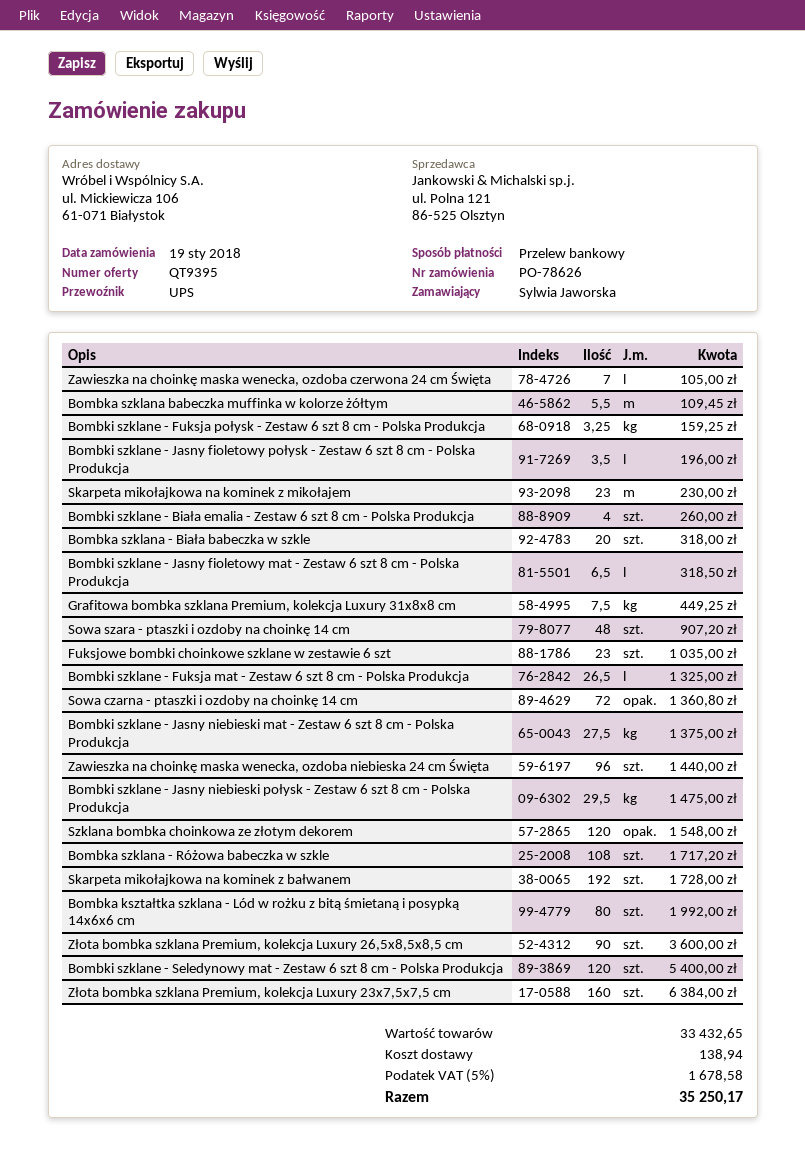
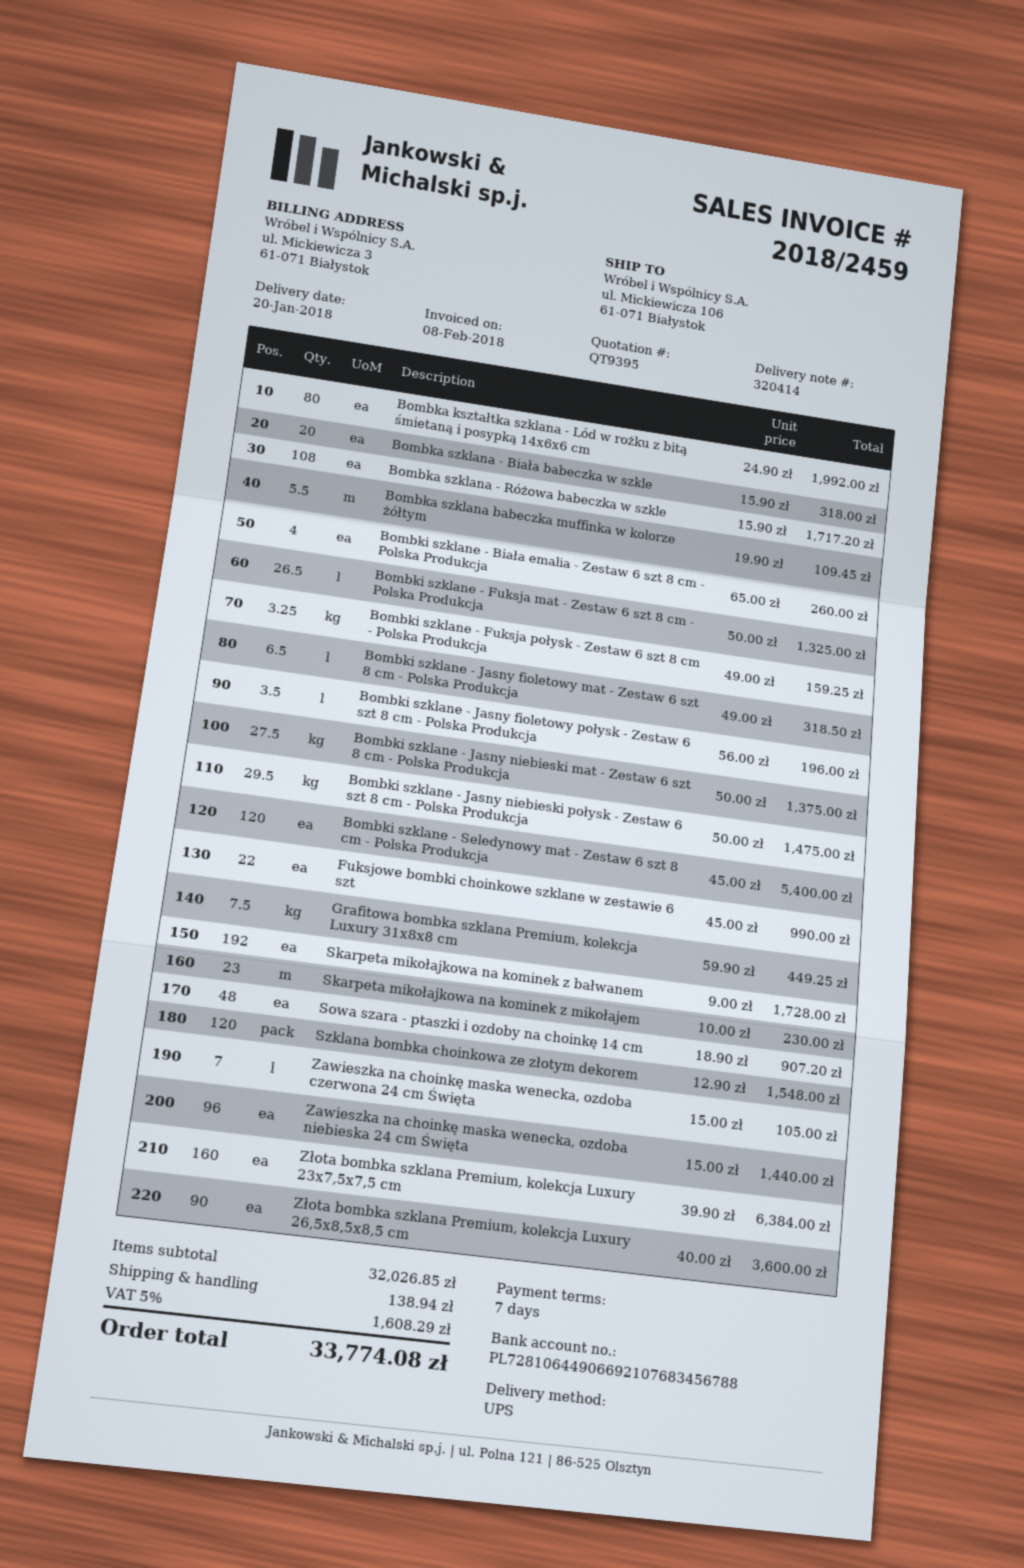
Fuksjowe bombki choinkowe szklane w zestawie 6 szt: 23 for 1035.00 -> 22 for 990.00
Sowa czarna - ptaszki i ozdoby na choinkę 14 cm: 72 for 1360.80 -> none
subtotal: 33432.65 -> 32026.85
tax: 5% = 1678.58 -> 5% = 1608.29
total: 35250.17 -> 33774.08

